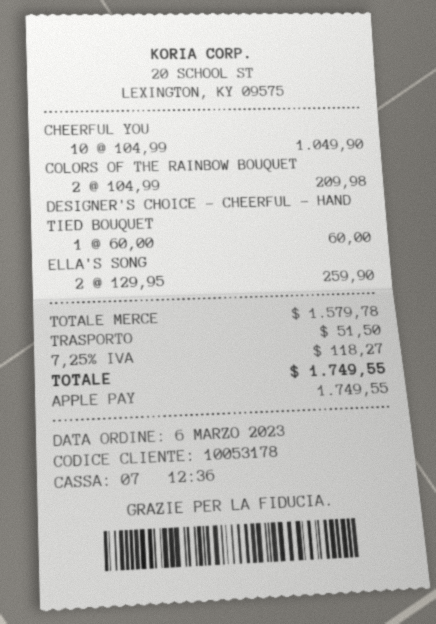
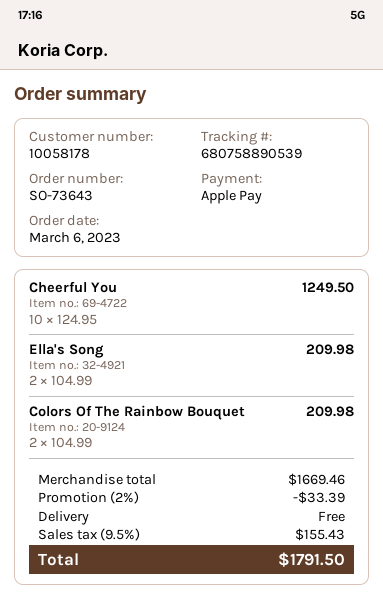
customer number: 10053178 -> 10058178
CHEERFUL YOU: 10 x 104.99 = 1049.90 -> 10 x 124.95 = 1249.50
DESIGNER'S CHOICE - CHEERFUL - HAND TIED BOUQUET: 1 x 60.00 = 60.00 -> none
ELLA'S SONG: 2 x 129.95 = 259.90 -> 2 x 104.99 = 209.98
subtotal: 1579.78 -> 1669.46
discount: none -> 2% = 33.39
shipping: 51.50 -> 0.00
tax: 7.25% = 118.27 -> 9.5% = 155.43
total: 1749.55 -> 1791.50

